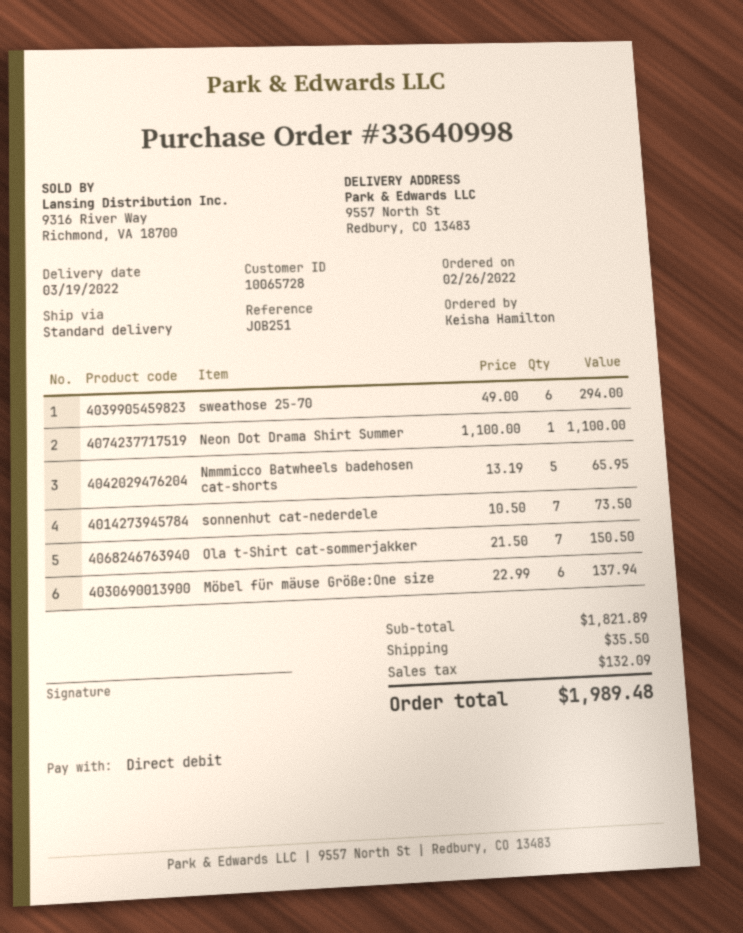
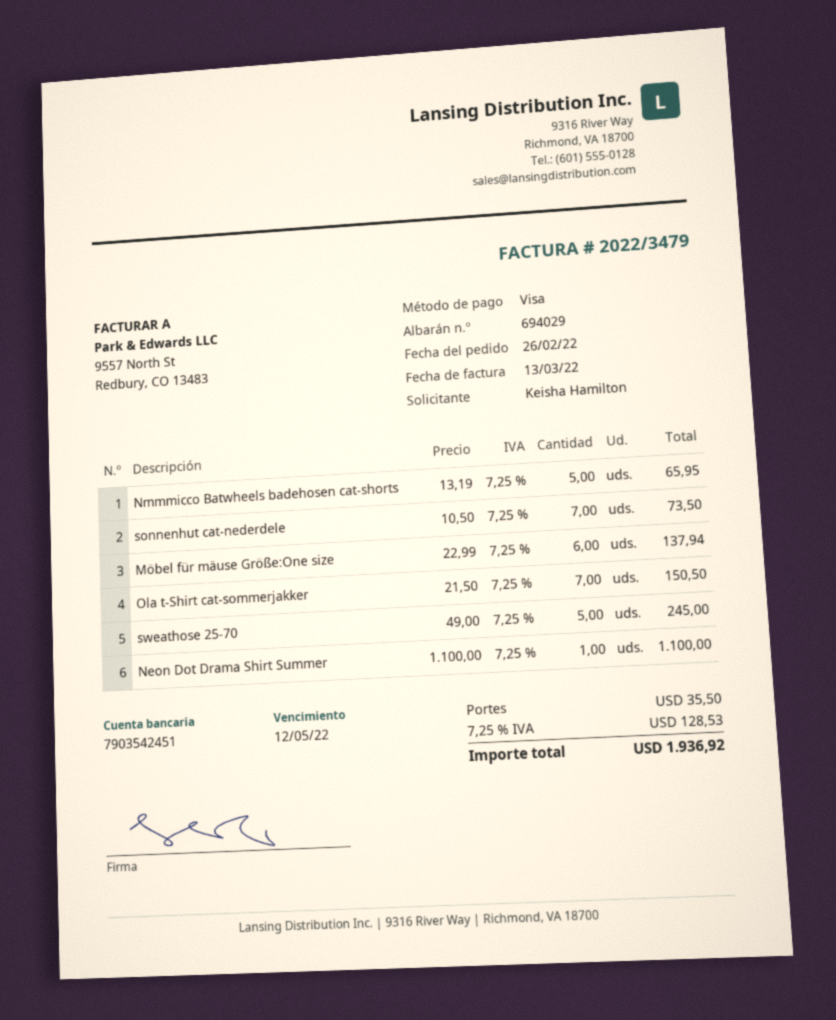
payment method: direct debit -> Visa
sweathose 25-70: 6 x 49.00 = 294.00 -> 5 x 49.00 = 245.00
tax: 132.09 -> 128.53
total: 1989.48 -> 1936.92

